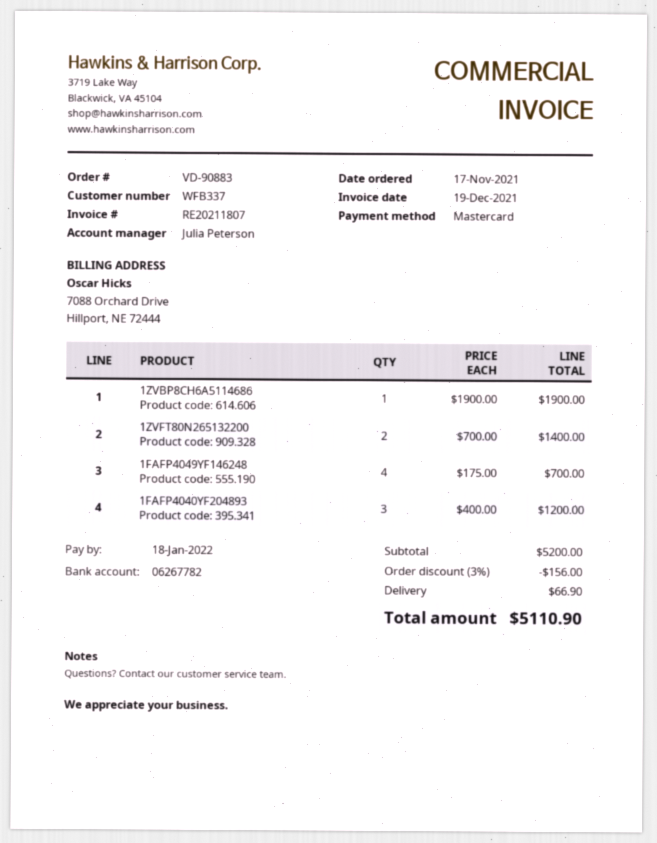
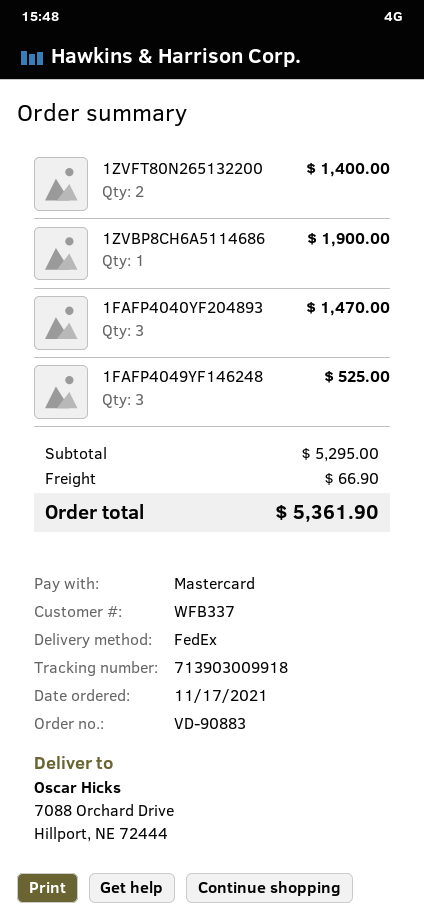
1FAFP4049YF146248: 4 for 700.00 -> 3 for 525.00
1FAFP4040YF204893: 3 for 1200.00 -> 3 for 1470.00
subtotal: 5200.00 -> 5295.00
discount: 3% = 156.00 -> none
total: 5110.90 -> 5361.90

